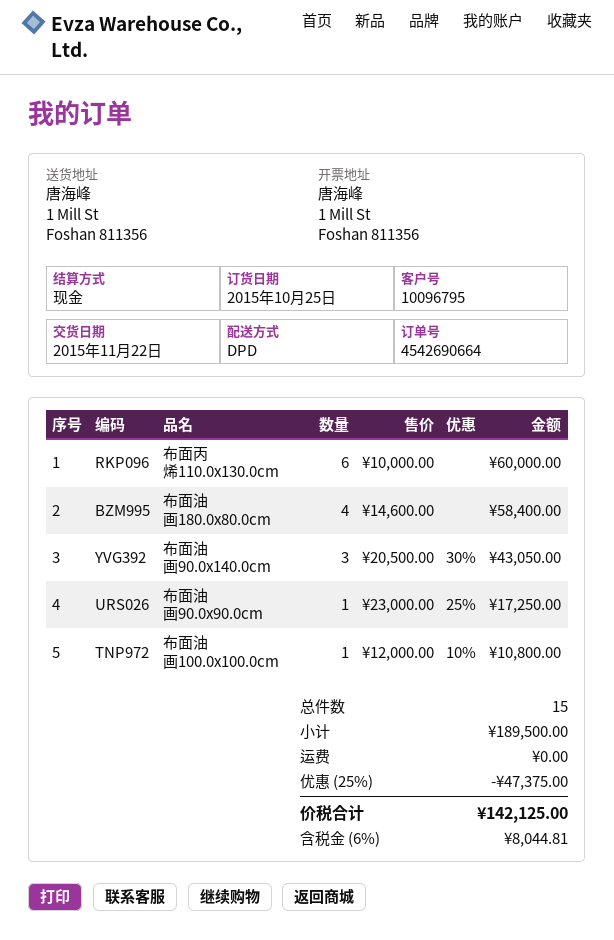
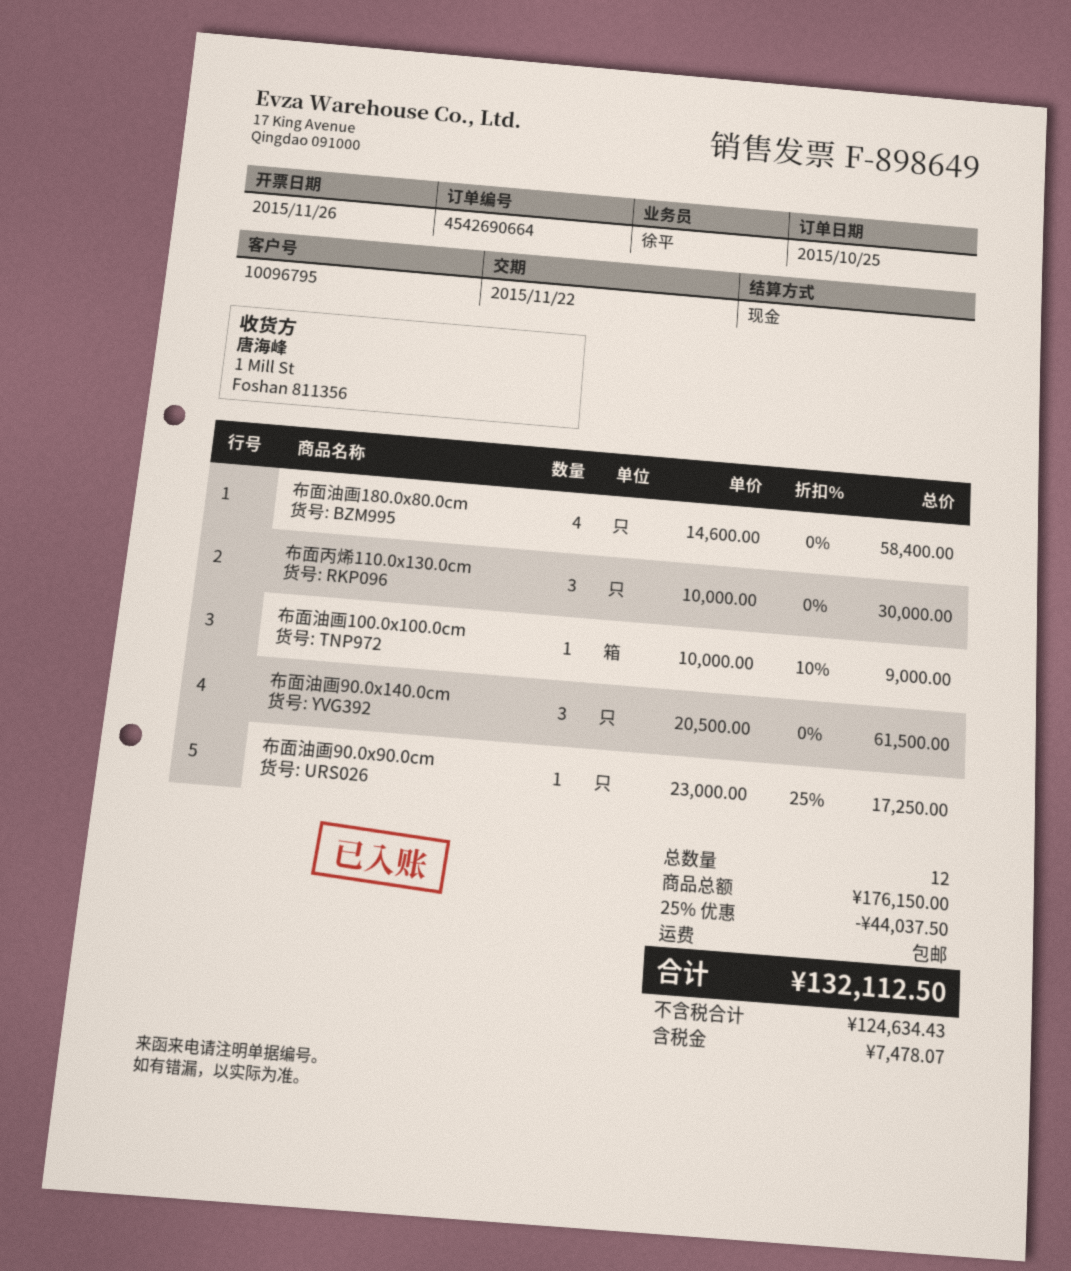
布面丙烯110.0x130.0cm: 6 x 10000.00 = 60000.00 -> 3 x 10000.00 = 30000.00
布面油画90.0x140.0cm: 3 x 20500.00 - 30% = 43050.00 -> 3 x 20500.00 = 61500.00
布面油画100.0x100.0cm: 1 x 12000.00 - 10% = 10800.00 -> 1 x 10000.00 - 10% = 9000.00
total quantity: 15 -> 12
subtotal: 189500.00 -> 176150.00
discount: 25% = 47375.00 -> 25% = 44037.50
tax: 8044.81 -> 7478.07
total: 142125.00 -> 132112.50

